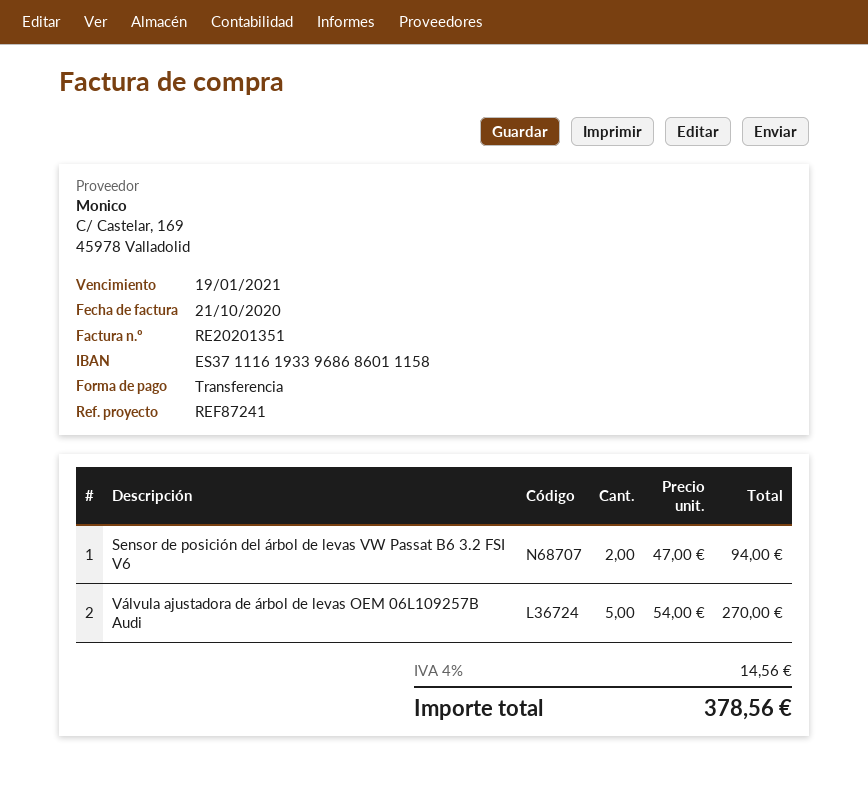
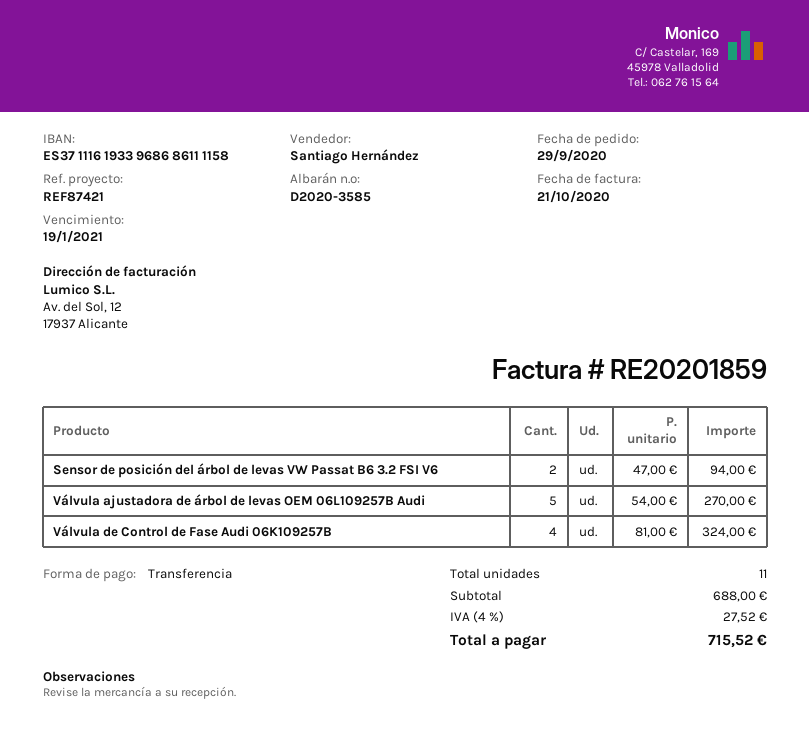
invoice number: RE20201351 -> RE20201859
reference: REF87241 -> REF87421
bank account: ES3711161933968686011158 -> ES3711161933968686111158
Válvula de Control de Fase Audi 06K109257B: none -> 4 x 81.00 = 324.00
tax: 4% = 14.56 -> 4% = 27.52
total: 378.56 -> 715.52

